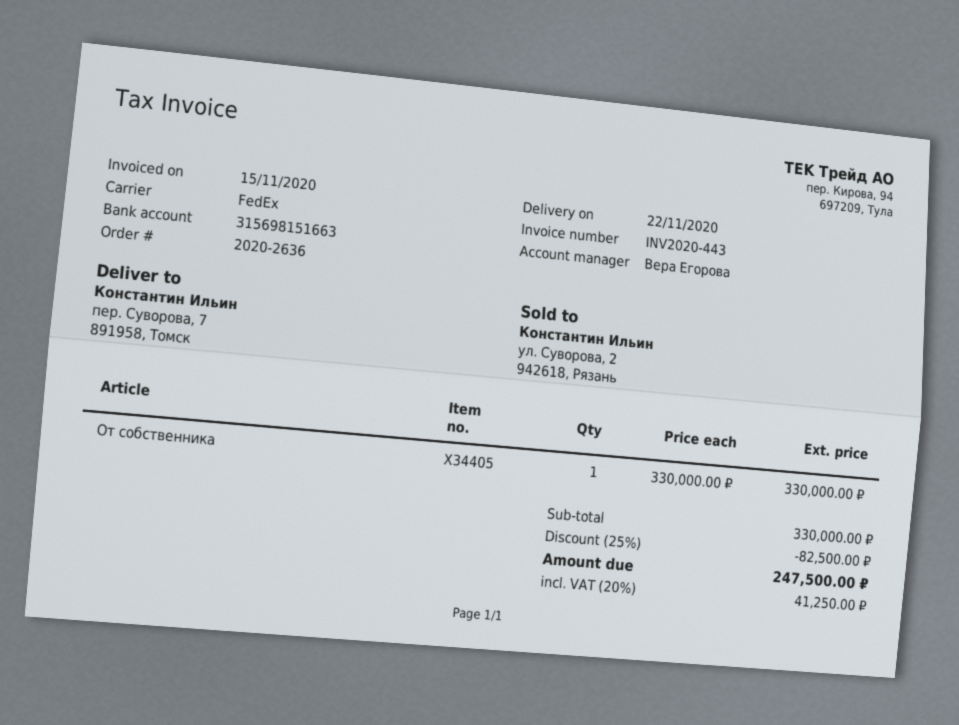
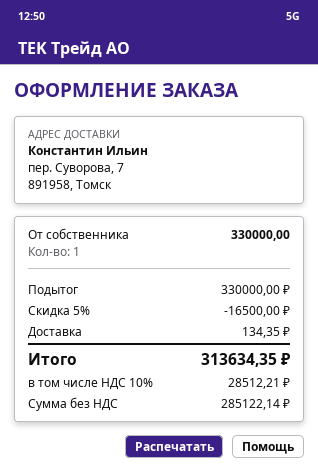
discount: 25% = 82500.00 -> 5% = 16500.00
shipping: none -> 134.35
tax: 20% = 41250.00 -> 10% = 28512.21
total: 247500.00 -> 313634.35

